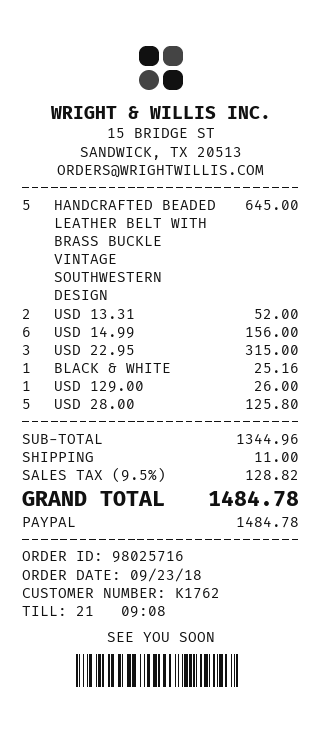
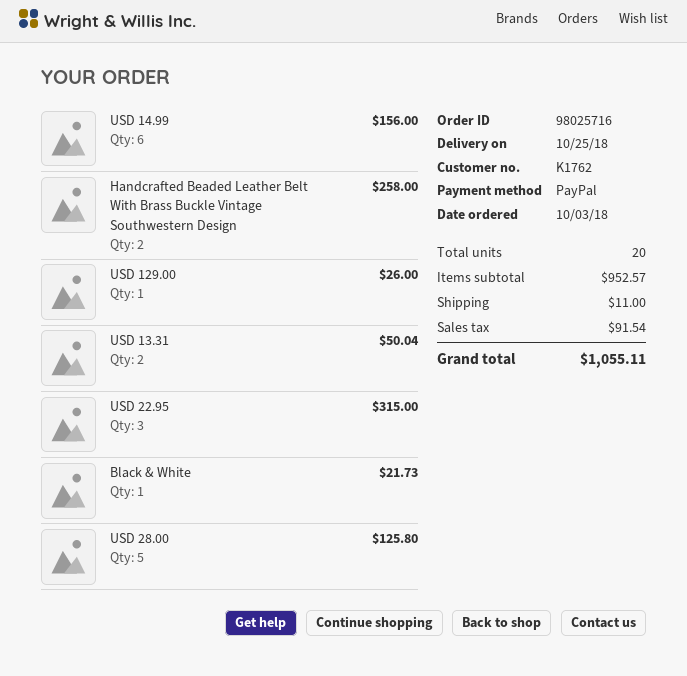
order date: 2018-09-23 -> 2018-10-03
HANDCRAFTED BEADED LEATHER BELT WITH BRASS BUCKLE VINTAGE SOUTHWESTERN DESIGN: 5 for 645.00 -> 2 for 258.00
USD 13.31: 2 for 52.00 -> 2 for 50.04
BLACK & WHITE: 1 for 25.16 -> 1 for 21.73
subtotal: 1344.96 -> 952.57
tax: 128.82 -> 91.54
total: 1484.78 -> 1055.11

